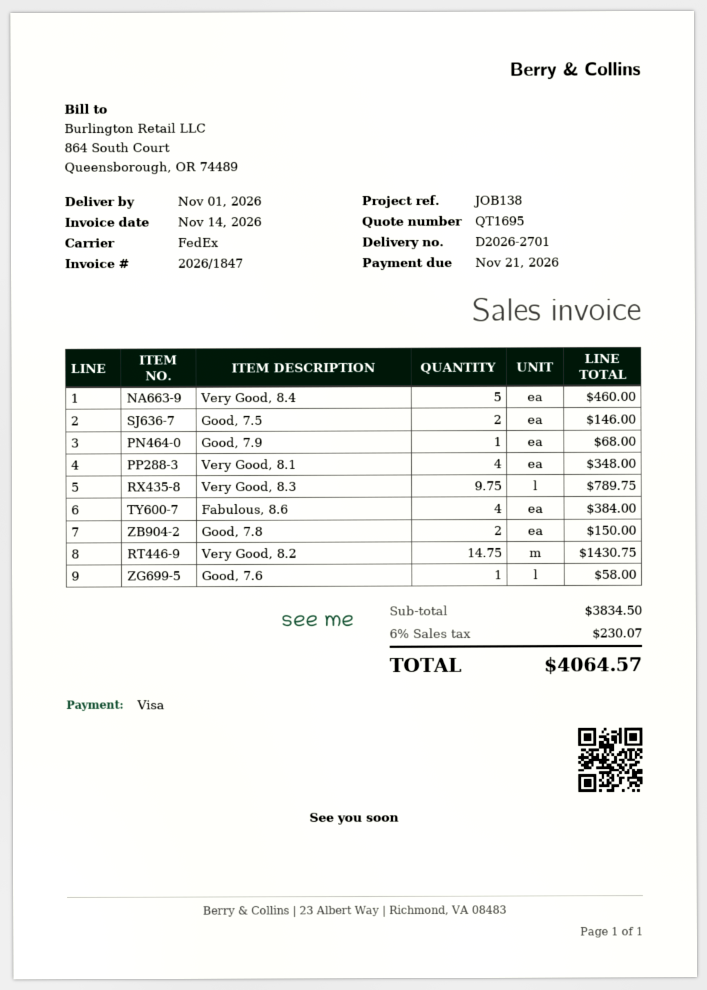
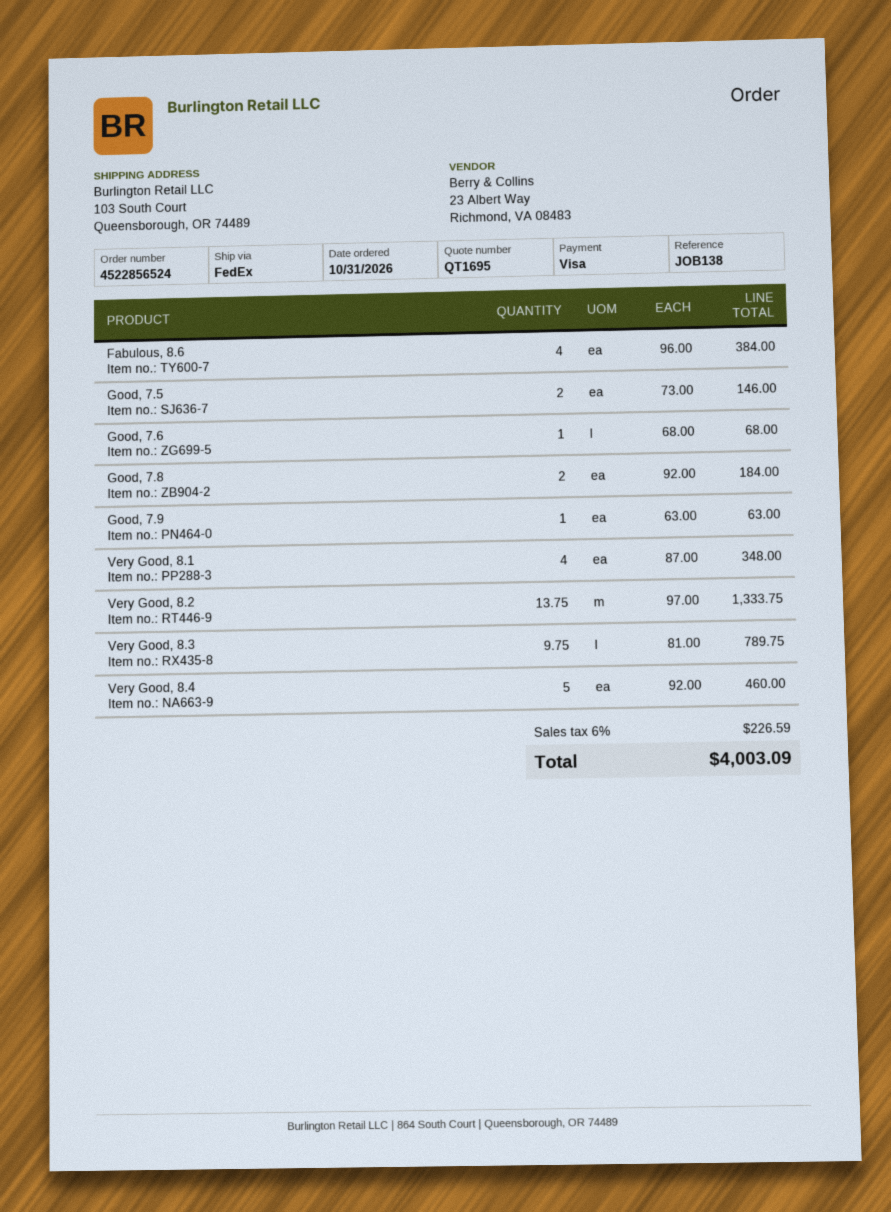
Good, 7.9: 1 for 68.00 -> 1 for 63.00
Good, 7.8: 2 for 150.00 -> 2 for 184.00
Very Good, 8.2: 14.75 for 1430.75 -> 13.75 for 1333.75
Good, 7.6: 1 for 58.00 -> 1 for 68.00
tax: 6% = 230.07 -> 6% = 226.59
total: 4064.57 -> 4003.09

